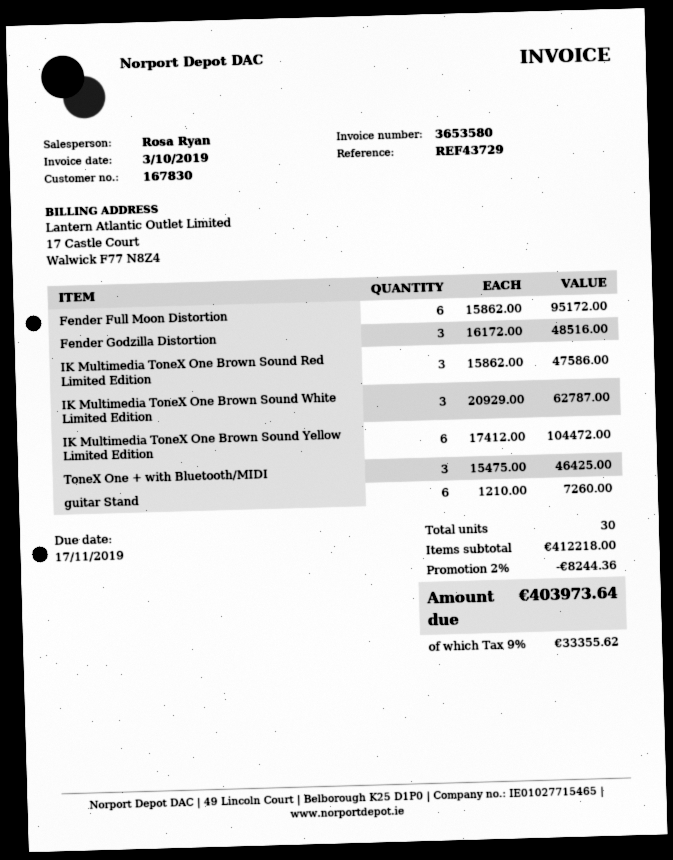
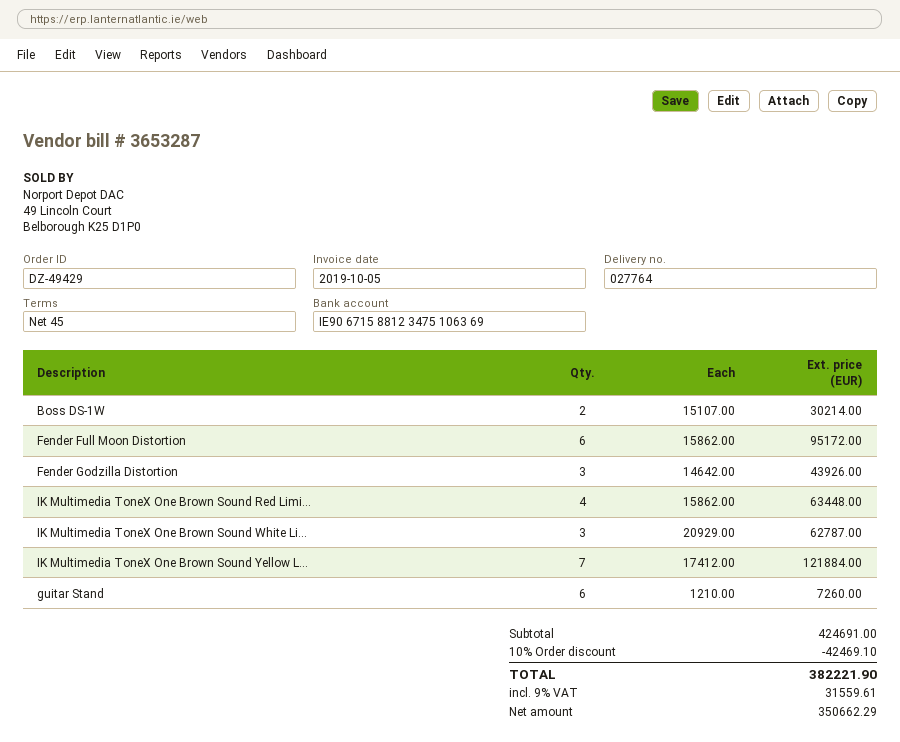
invoice number: 3653580 -> 3653287
invoice date: 2019-10-03 -> 2019-10-05
Fender Godzilla Distortion: 3 x 16172.00 = 48516.00 -> 3 x 14642.00 = 43926.00
IK Multimedia ToneX One Brown Sound Red Limited Edition: 3 x 15862.00 = 47586.00 -> 4 x 15862.00 = 63448.00
IK Multimedia ToneX One Brown Sound Yellow Limited Edition: 6 x 17412.00 = 104472.00 -> 7 x 17412.00 = 121884.00
ToneX One + with Bluetooth/MIDI: 3 x 15475.00 = 46425.00 -> none
Boss DS-1W: none -> 2 x 15107.00 = 30214.00
subtotal: 412218.00 -> 424691.00
discount: 2% = 8244.36 -> 10% = 42469.10
tax: 9% = 33355.62 -> 9% = 31559.61
total: 403973.64 -> 382221.90

